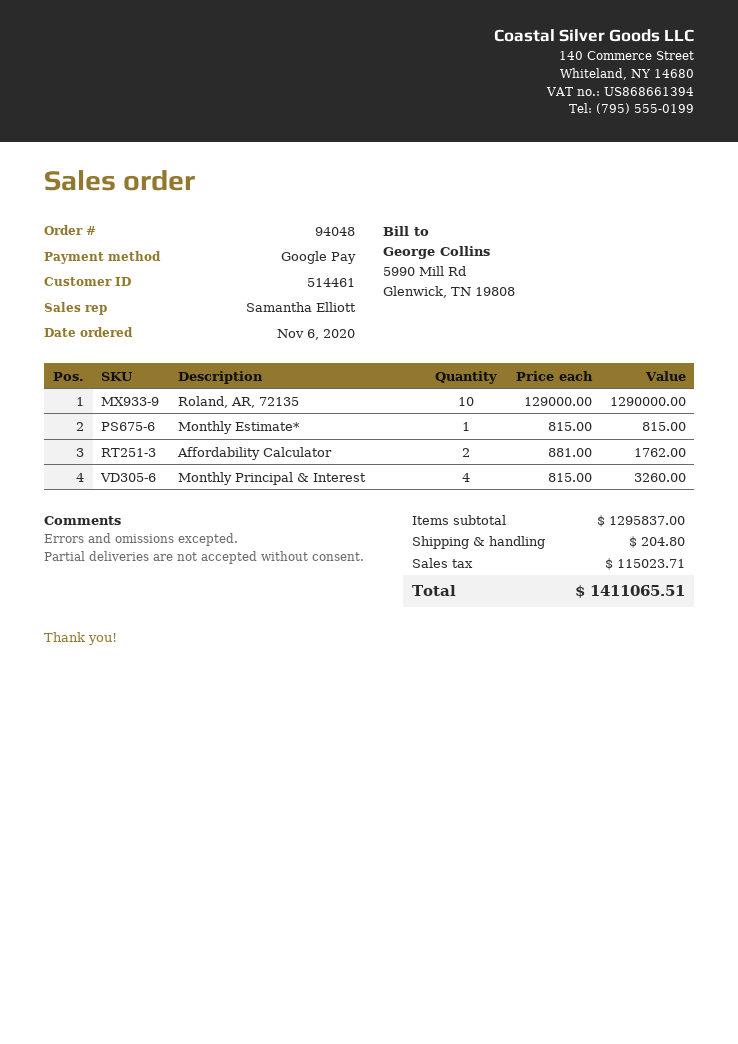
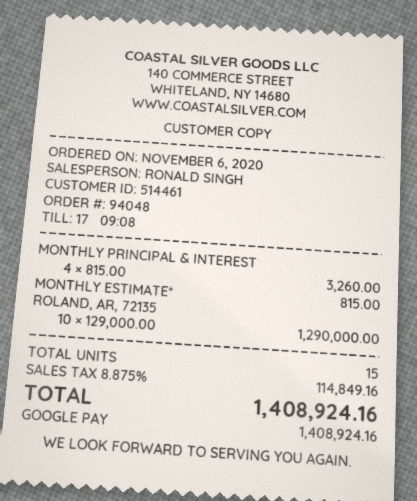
sales rep: Samantha Elliott -> RONALD SINGH
Affordability Calculator: 2 x 881.00 = 1762.00 -> none
shipping: 204.80 -> none
tax: 115023.71 -> 114849.16
total: 1411065.51 -> 1408924.16

